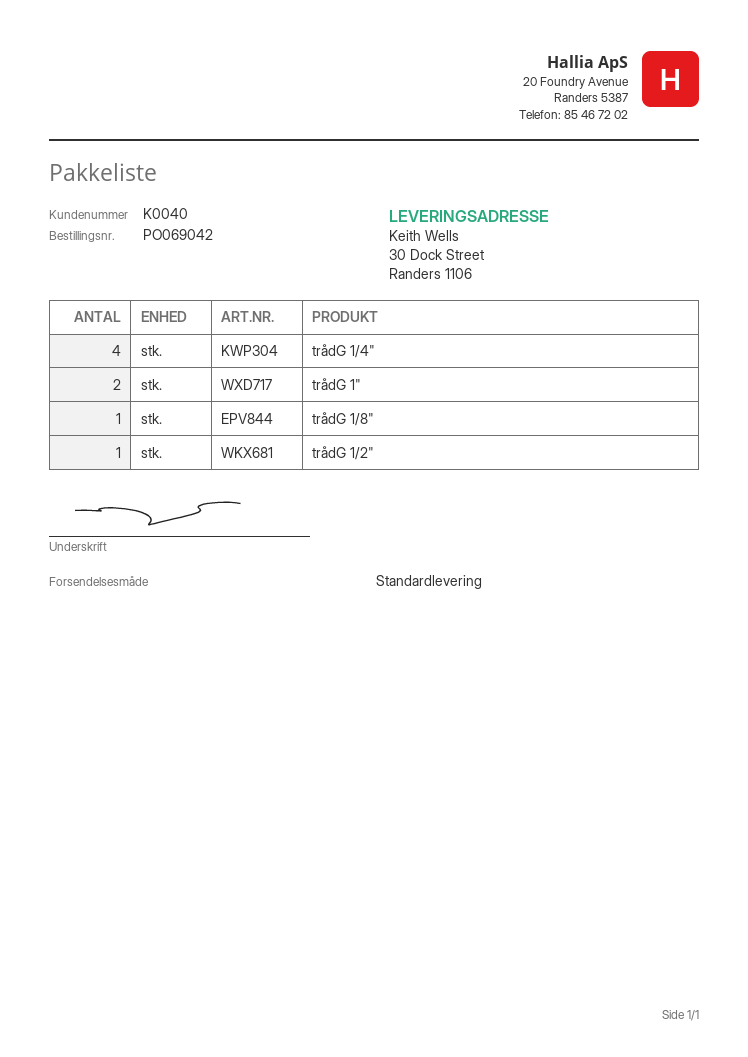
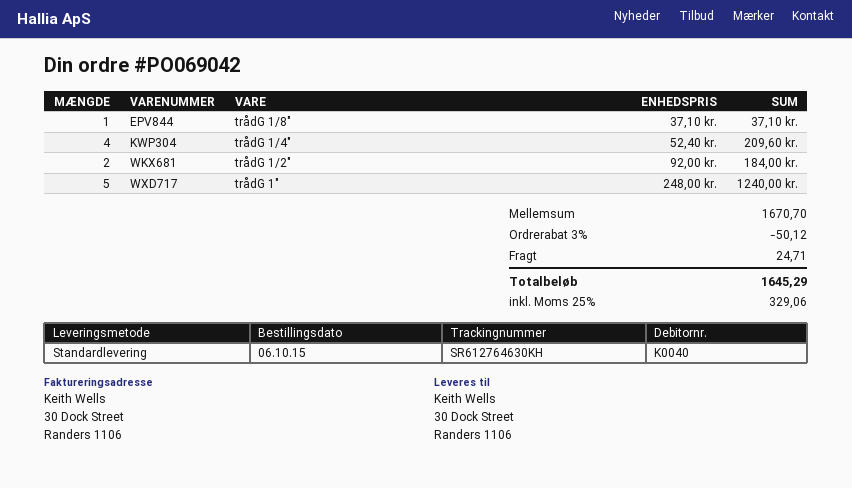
trådG 1": 2 -> 5
trådG 1/2": 1 -> 2

